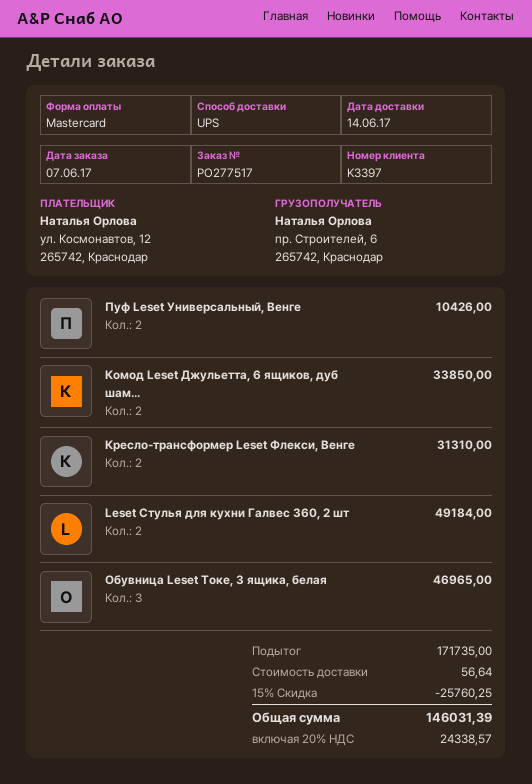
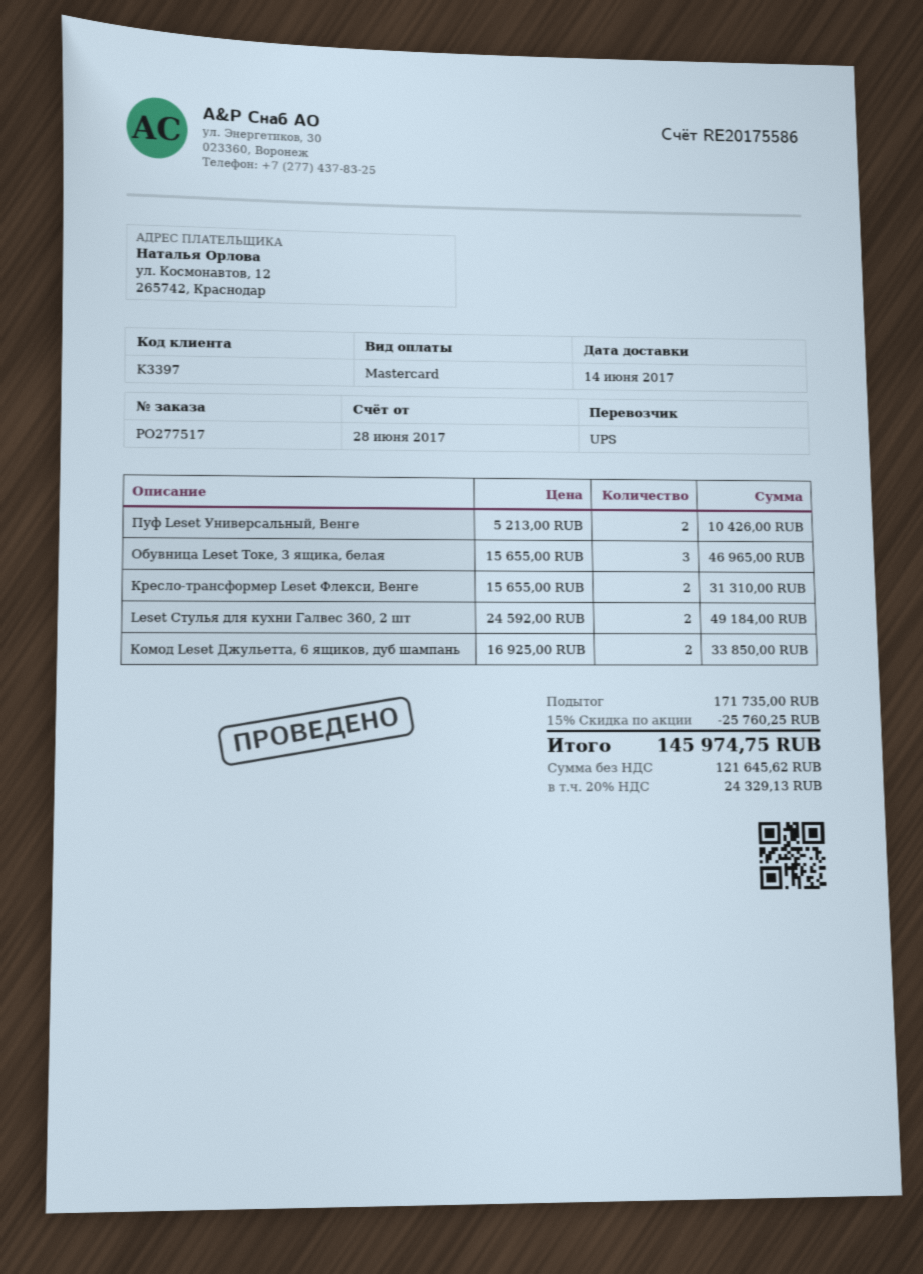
shipping: 56.64 -> none
tax: 20% = 24338.57 -> 20% = 24329.13
total: 146031.39 -> 145974.75

